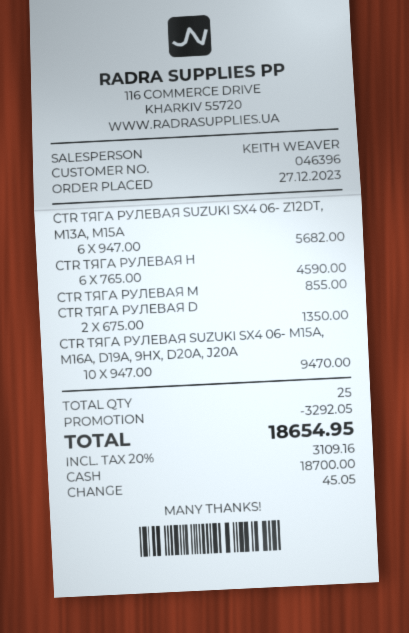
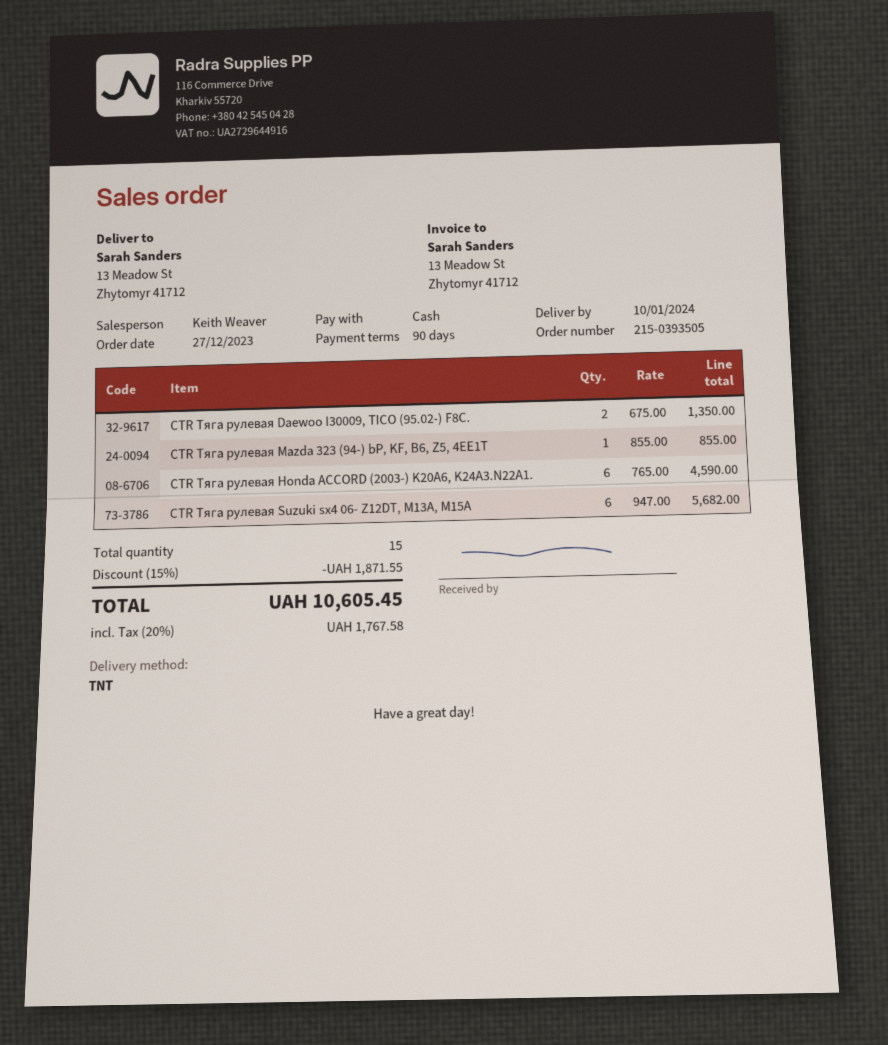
CTR ТЯГА РУЛЕВАЯ SUZUKI SX4 06- M15A, M16A, D19A, 9HX, D20A, J20A: 10 x 947.00 = 9470.00 -> none
total quantity: 25 -> 15
discount: 3292.05 -> 1871.55
tax: 20% = 3109.16 -> 20% = 1767.58
total: 18654.95 -> 10605.45

